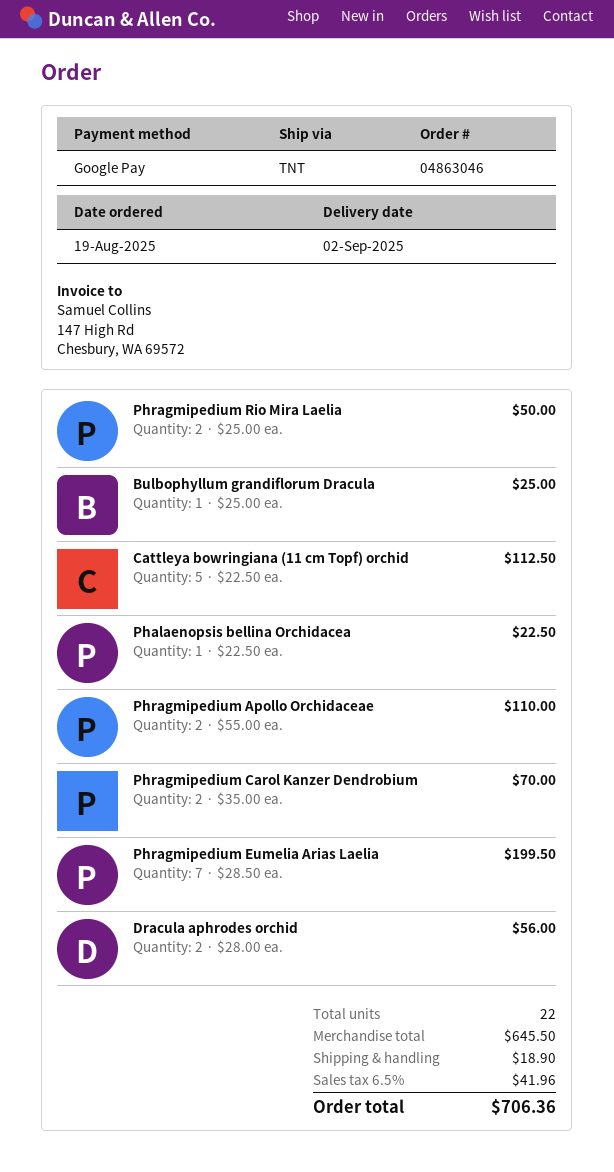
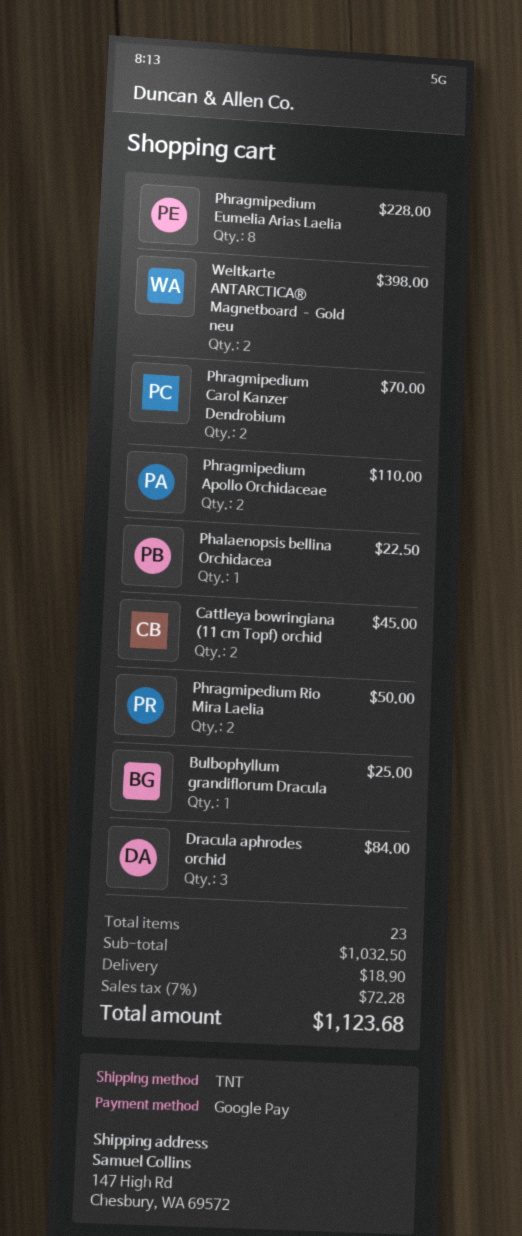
Cattleya bowringiana (11 cm Topf) orchid: 5 for 112.50 -> 2 for 45.00
Phragmipedium Eumelia Arias Laelia: 7 for 199.50 -> 8 for 228.00
Dracula aphrodes orchid: 2 for 56.00 -> 3 for 84.00
Weltkarte ANTARCTICA® Magnetboard – Gold neu: none -> 2 for 398.00
total quantity: 22 -> 23
subtotal: 645.50 -> 1032.50
tax: 6.5% = 41.96 -> 7% = 72.28
total: 706.36 -> 1123.68

